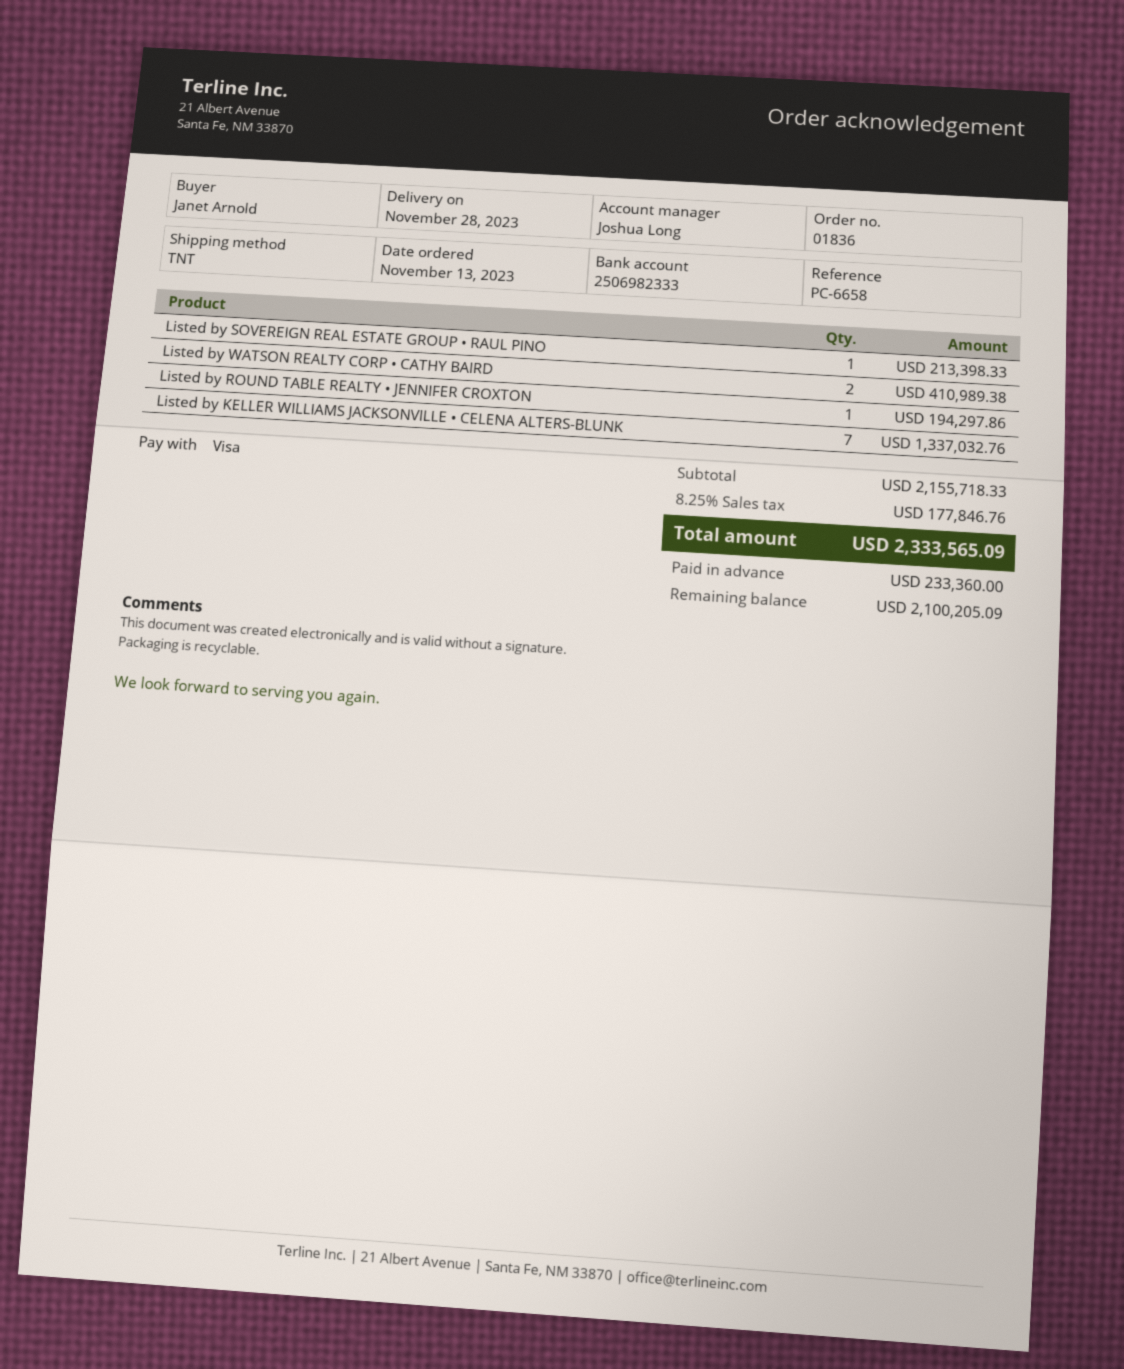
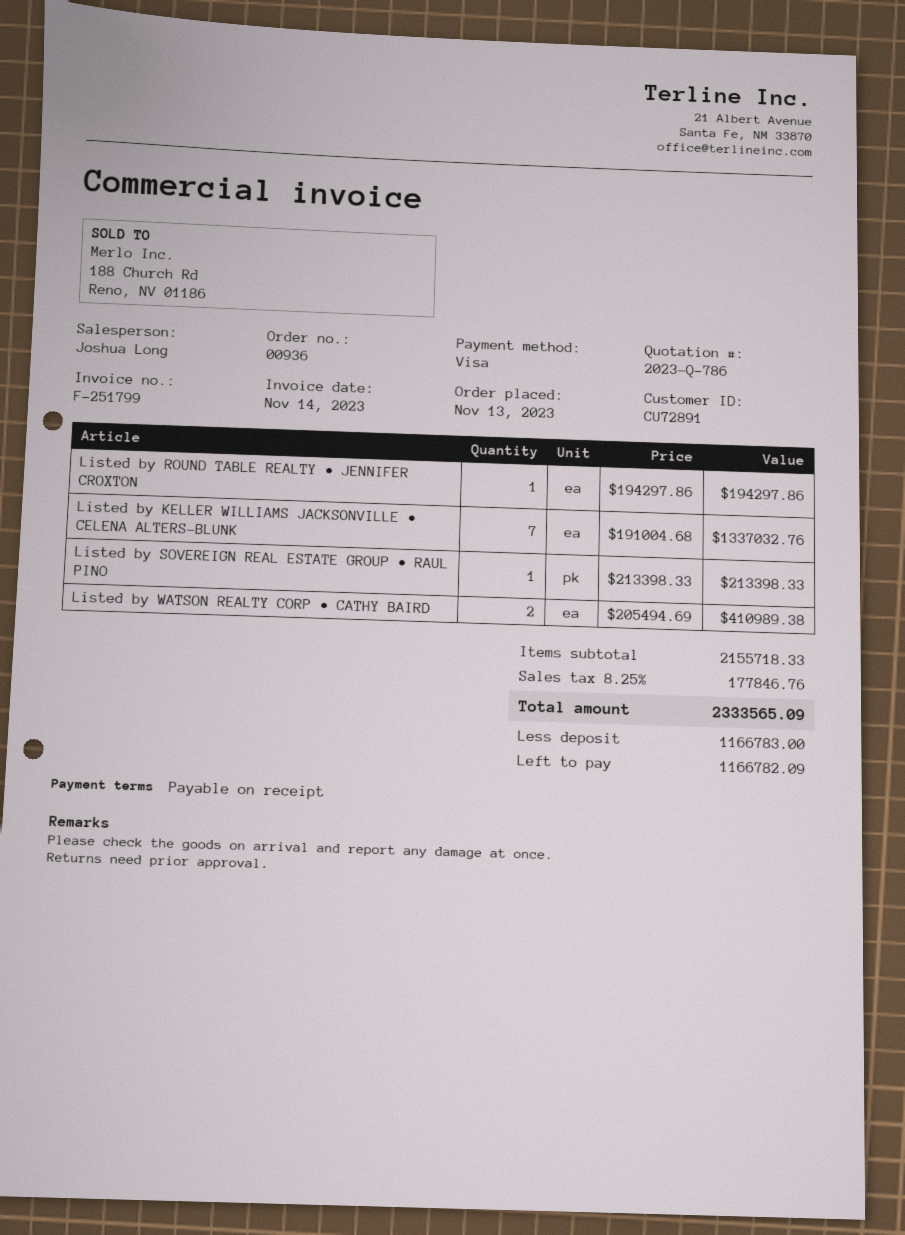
order number: 01836 -> 00936
deposit: 233360.00 -> 1166783.00
balance: 2100205.09 -> 1166782.09

